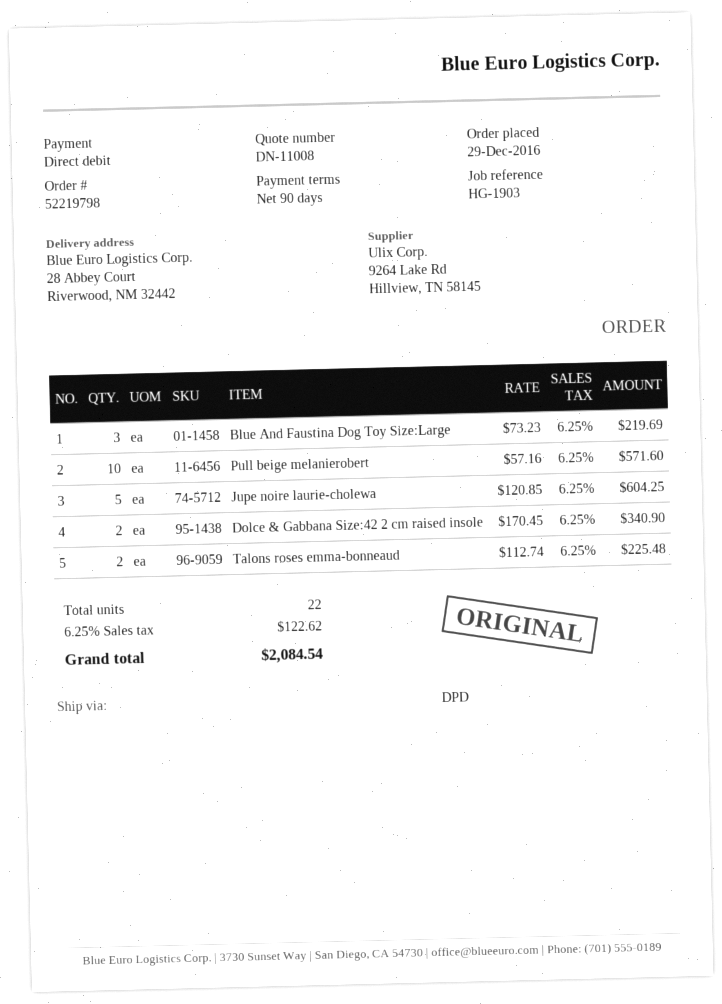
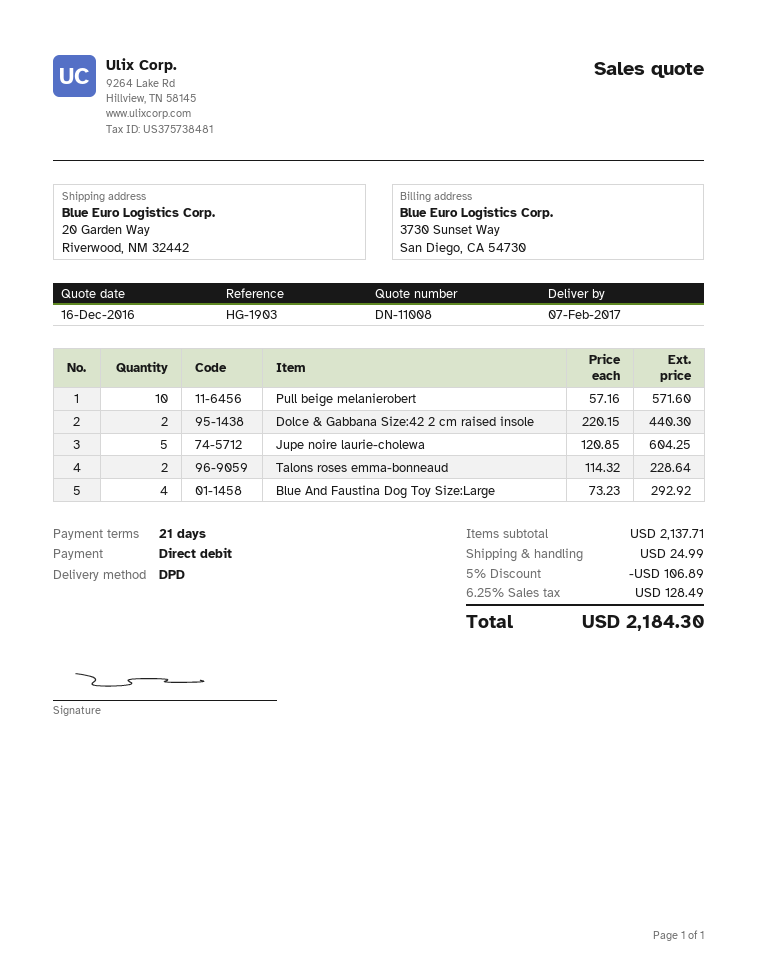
payment terms: 90 days -> 21 days
ship to: 28 Abbey Court, Riverwood, NM 32442 -> 20 Garden Way, Riverwood, NM 32442
Blue And Faustina Dog Toy Size:Large: 3 x 73.23 = 219.69 -> 4 x 73.23 = 292.92
Dolce & Gabbana Size:42 2 cm raised insole: 2 x 170.45 = 340.90 -> 2 x 220.15 = 440.30
Talons roses emma-bonneaud: 2 x 112.74 = 225.48 -> 2 x 114.32 = 228.64
discount: none -> 5% = 106.89
shipping: none -> 24.99
tax: 6.25% = 122.62 -> 6.25% = 128.49
total: 2084.54 -> 2184.30

